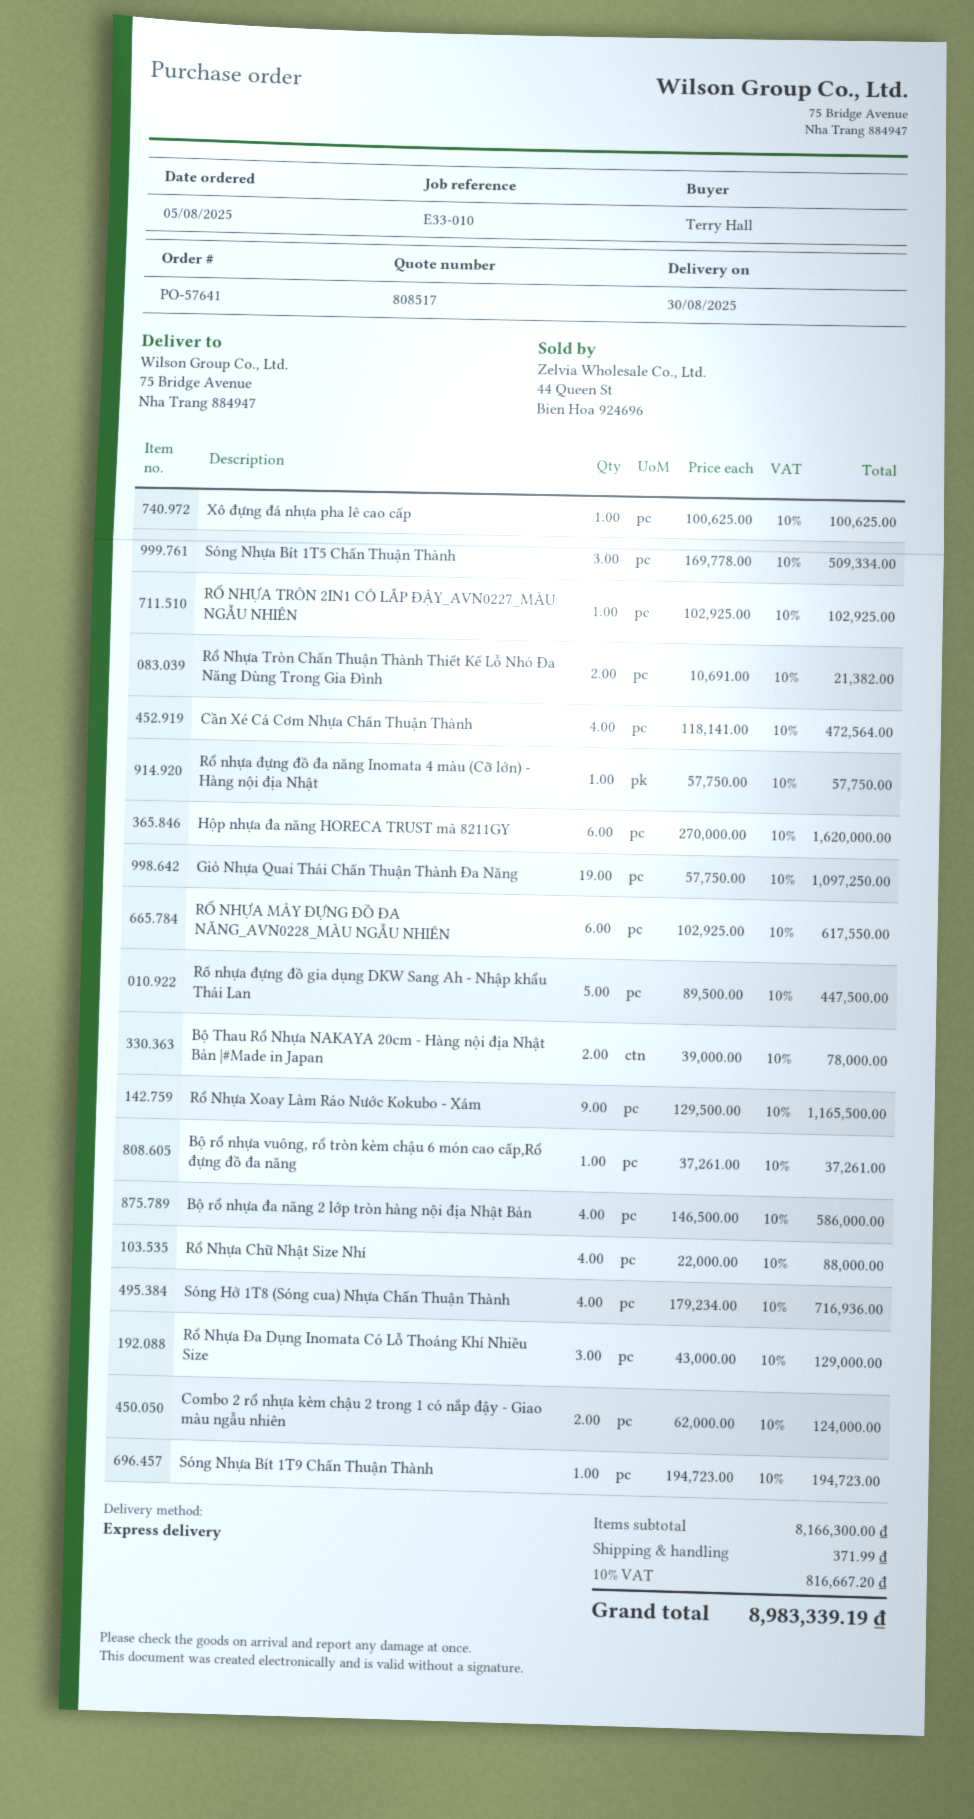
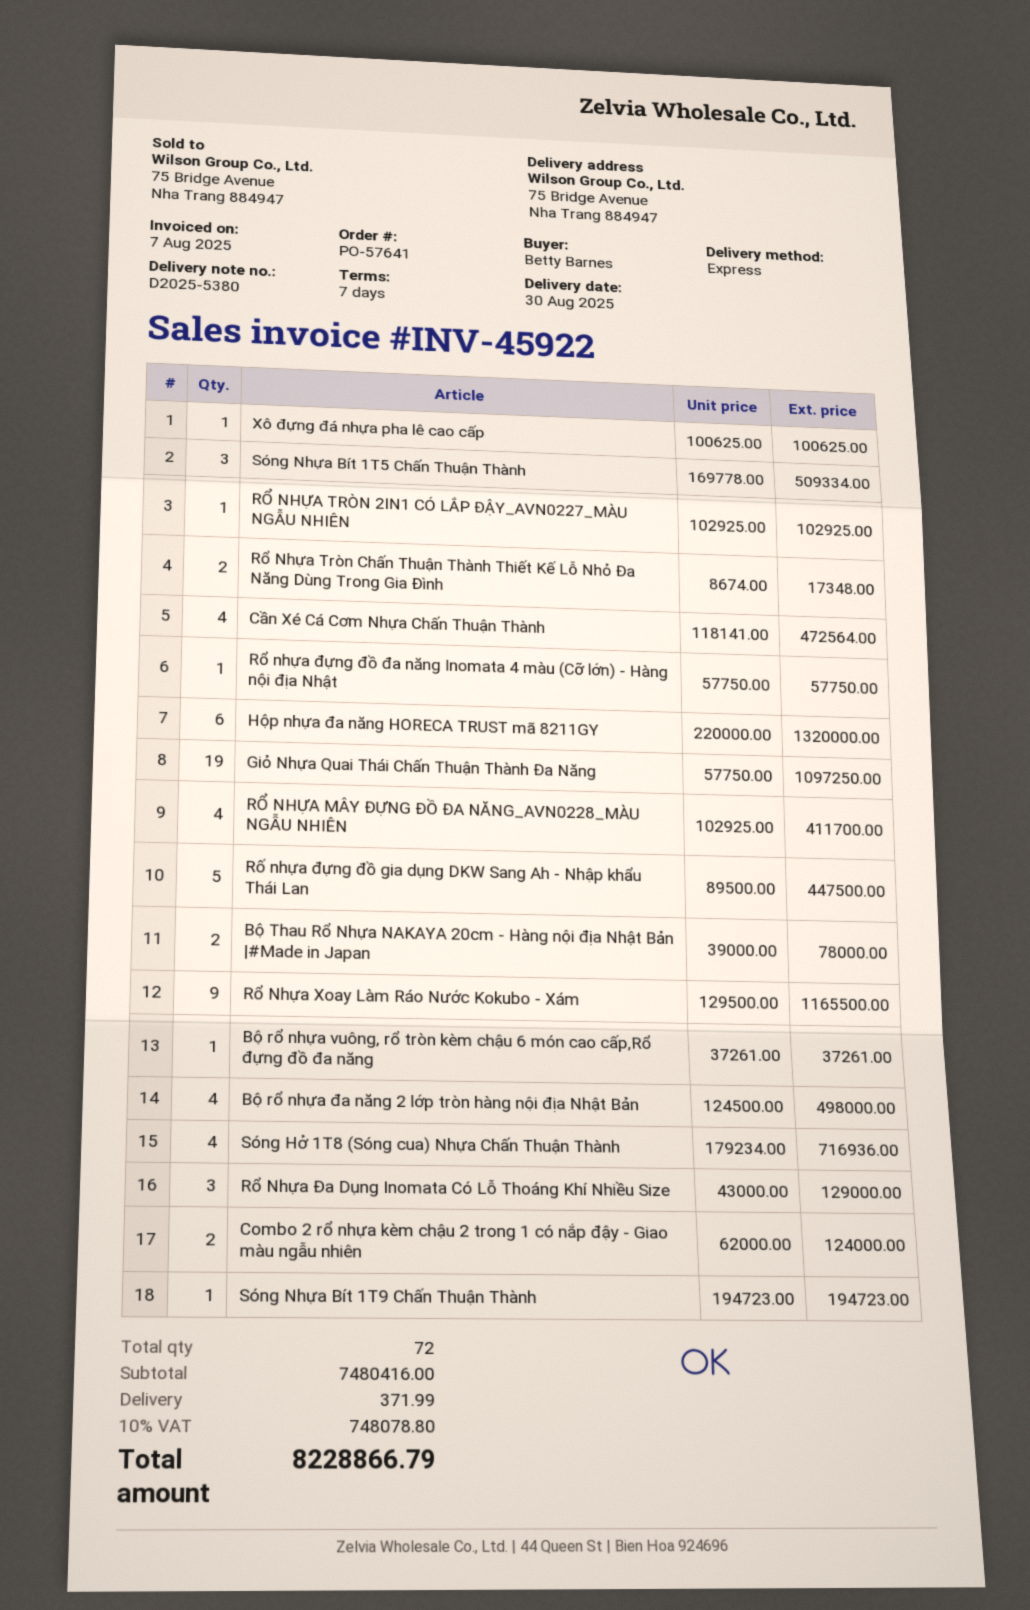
ordered by: Terry Hall -> Betty Barnes
Rổ Nhựa Tròn Chấn Thuận Thành Thiết Kế Lỗ Nhỏ Đa Năng Dùng Trong Gia Đình: 2 x 10691.00 = 21382.00 -> 2 x 8674.00 = 17348.00
Hộp nhựa đa năng HORECA TRUST mã 8211GY: 6 x 270000.00 = 1620000.00 -> 6 x 220000.00 = 1320000.00
RỔ NHỰA MÂY ĐỰNG ĐỒ ĐA NĂNG_AVN0228_MÀU NGẪU NHIÊN: 6 x 102925.00 = 617550.00 -> 4 x 102925.00 = 411700.00
Bộ rổ nhựa đa năng 2 lớp tròn hàng nội địa Nhật Bản: 4 x 146500.00 = 586000.00 -> 4 x 124500.00 = 498000.00
Rổ Nhựa Chữ Nhật Size Nhí: 4 x 22000.00 = 88000.00 -> none
subtotal: 8166300.00 -> 7480416.00
tax: 10% = 816667.20 -> 10% = 748078.80
total: 8983339.19 -> 8228866.79

